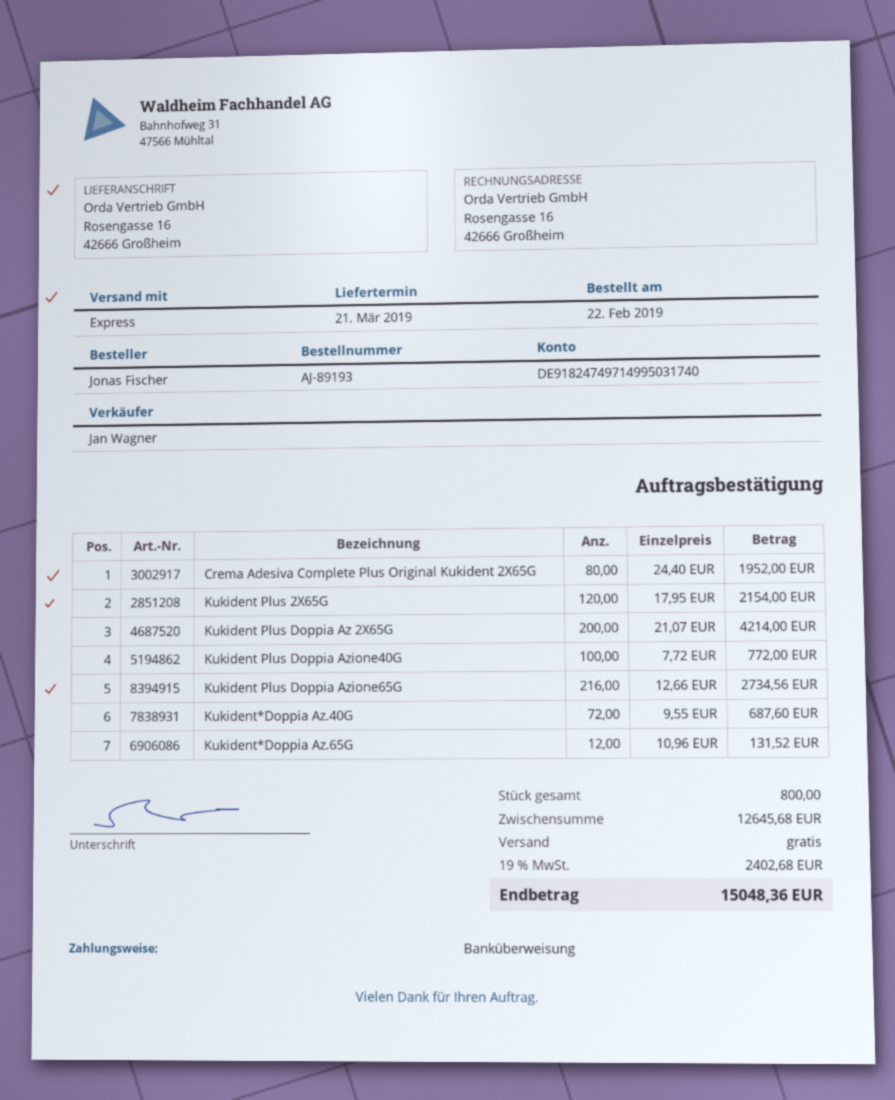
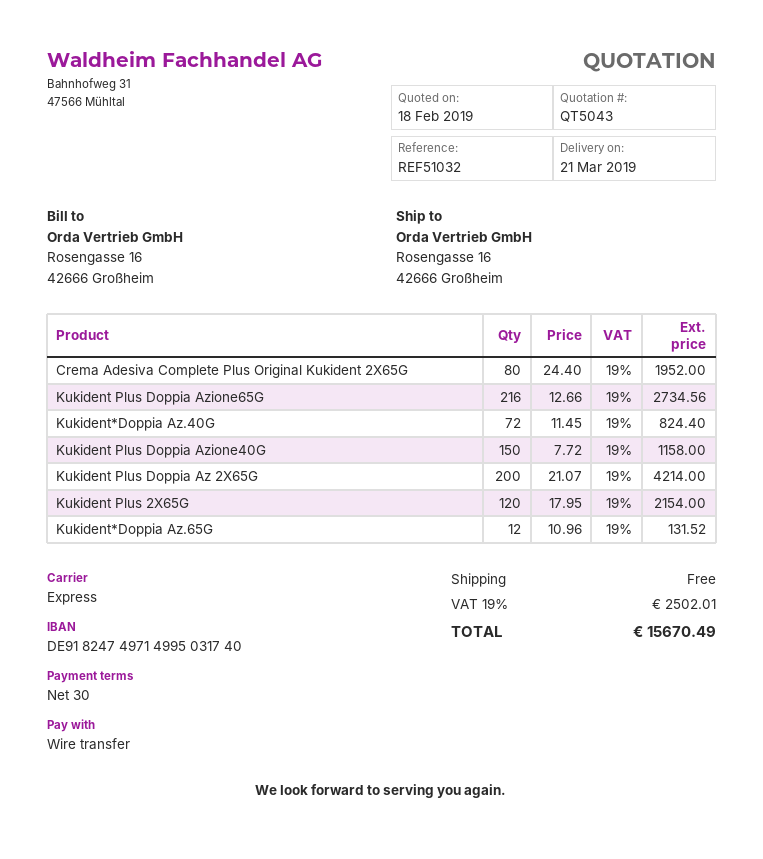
Kukident Plus Doppia Azione40G: 100 x 7.72 = 772.00 -> 150 x 7.72 = 1158.00
Kukident*Doppia Az.40G: 72 x 9.55 = 687.60 -> 72 x 11.45 = 824.40
tax: 19% = 2402.68 -> 19% = 2502.01
total: 15048.36 -> 15670.49

